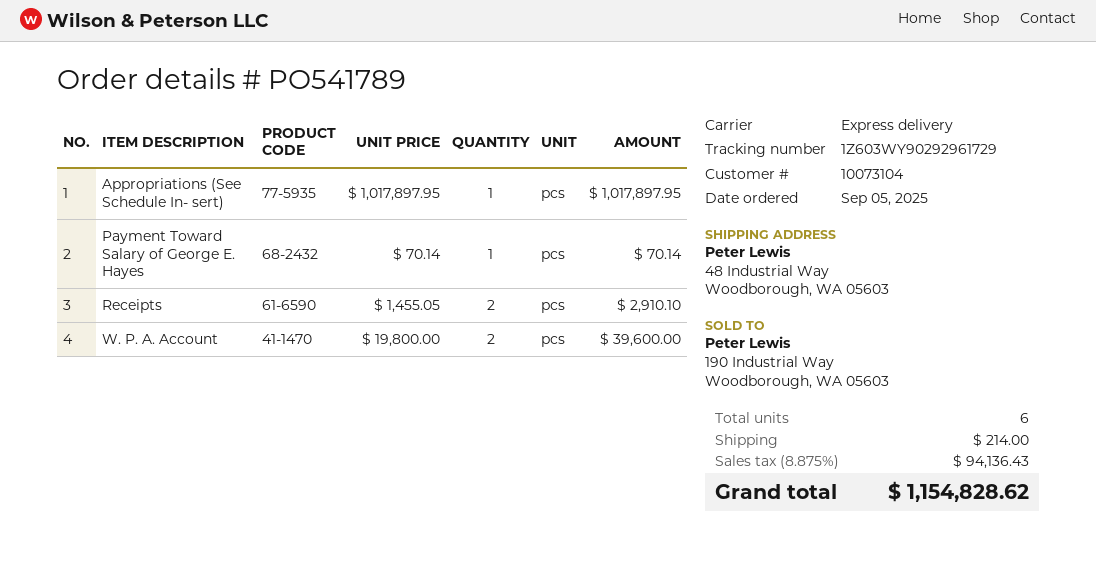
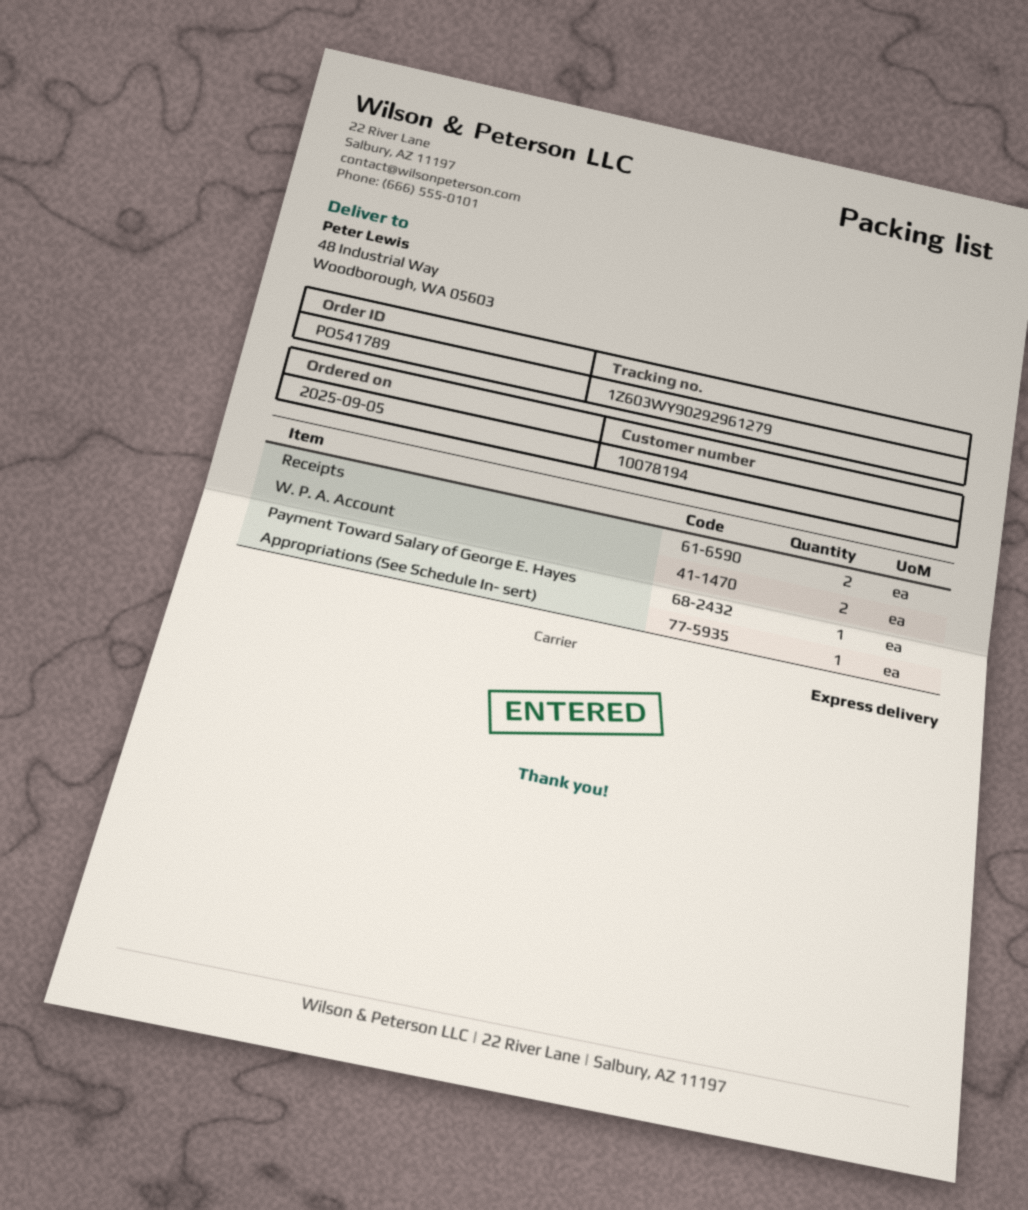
customer number: 10073104 -> 10078194
tracking number: 1Z603WY90292961729 -> 1Z603WY90292961279

